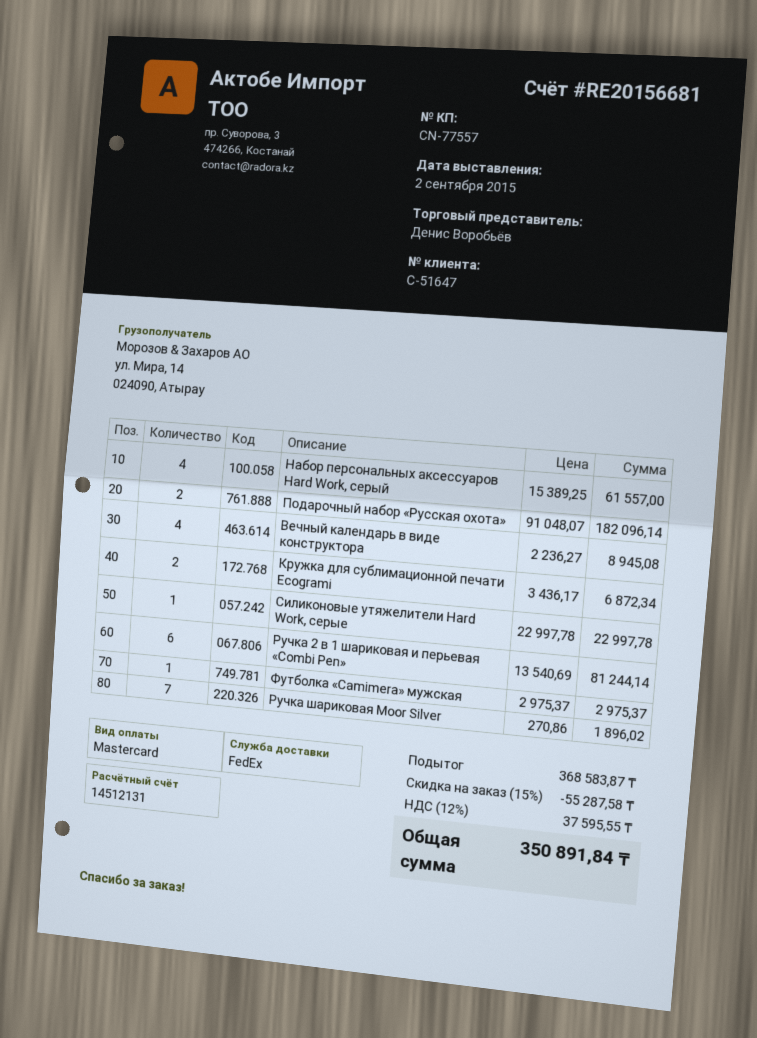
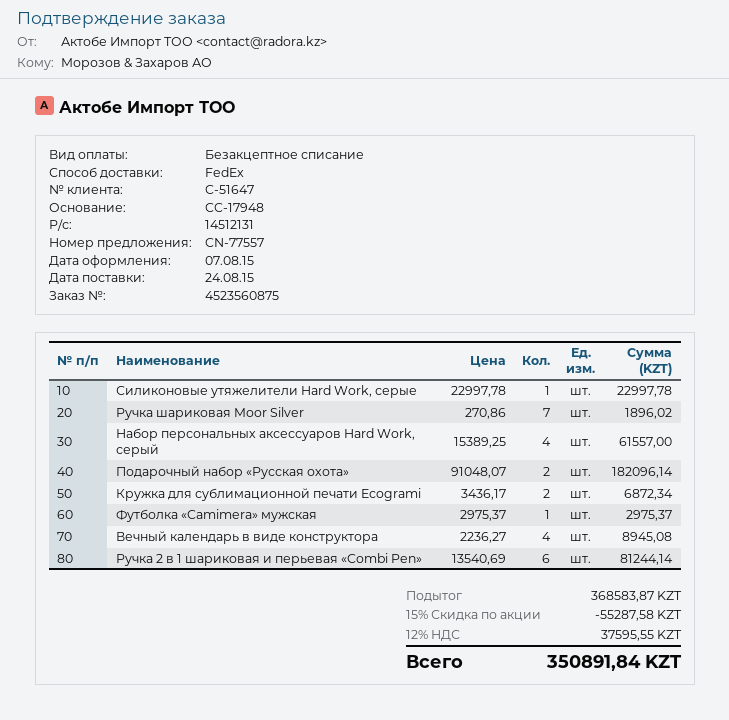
payment method: Mastercard -> direct debit

